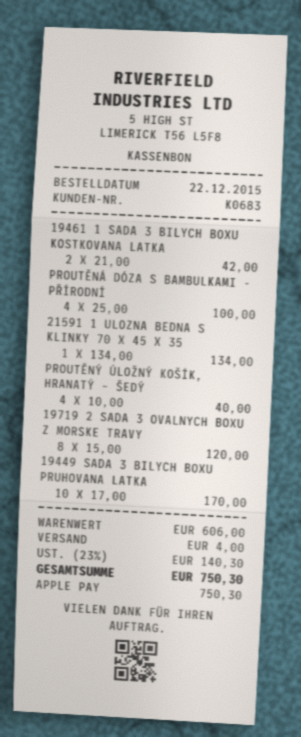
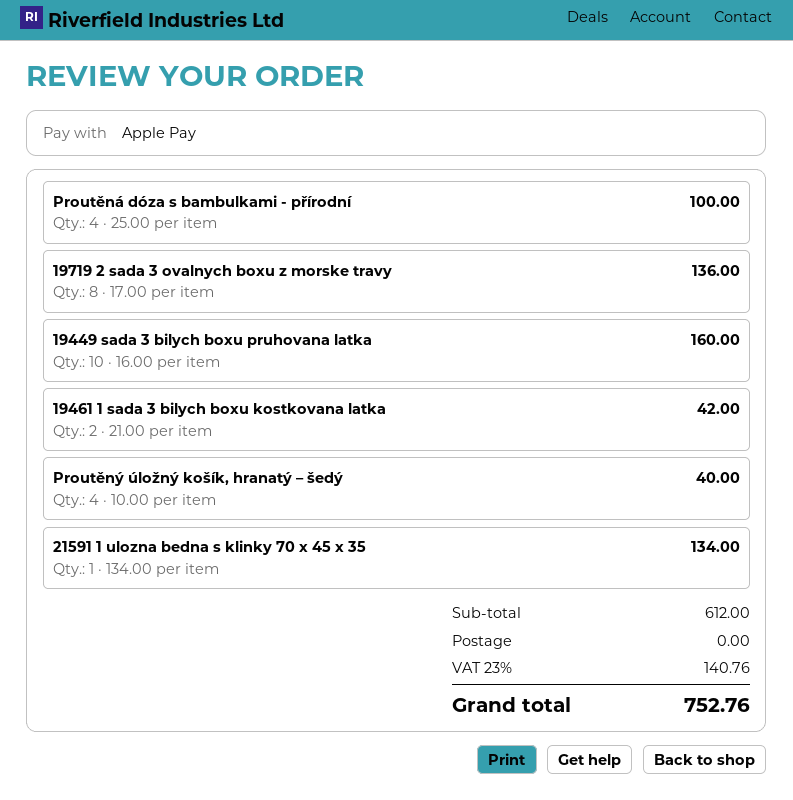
19719 2 SADA 3 OVALNYCH BOXU Z MORSKE TRAVY: 8 x 15.00 = 120.00 -> 8 x 17.00 = 136.00
19449 SADA 3 BILYCH BOXU PRUHOVANA LATKA: 10 x 17.00 = 170.00 -> 10 x 16.00 = 160.00
subtotal: 606.00 -> 612.00
shipping: 4.00 -> 0.00
tax: 23% = 140.30 -> 23% = 140.76
total: 750.30 -> 752.76

